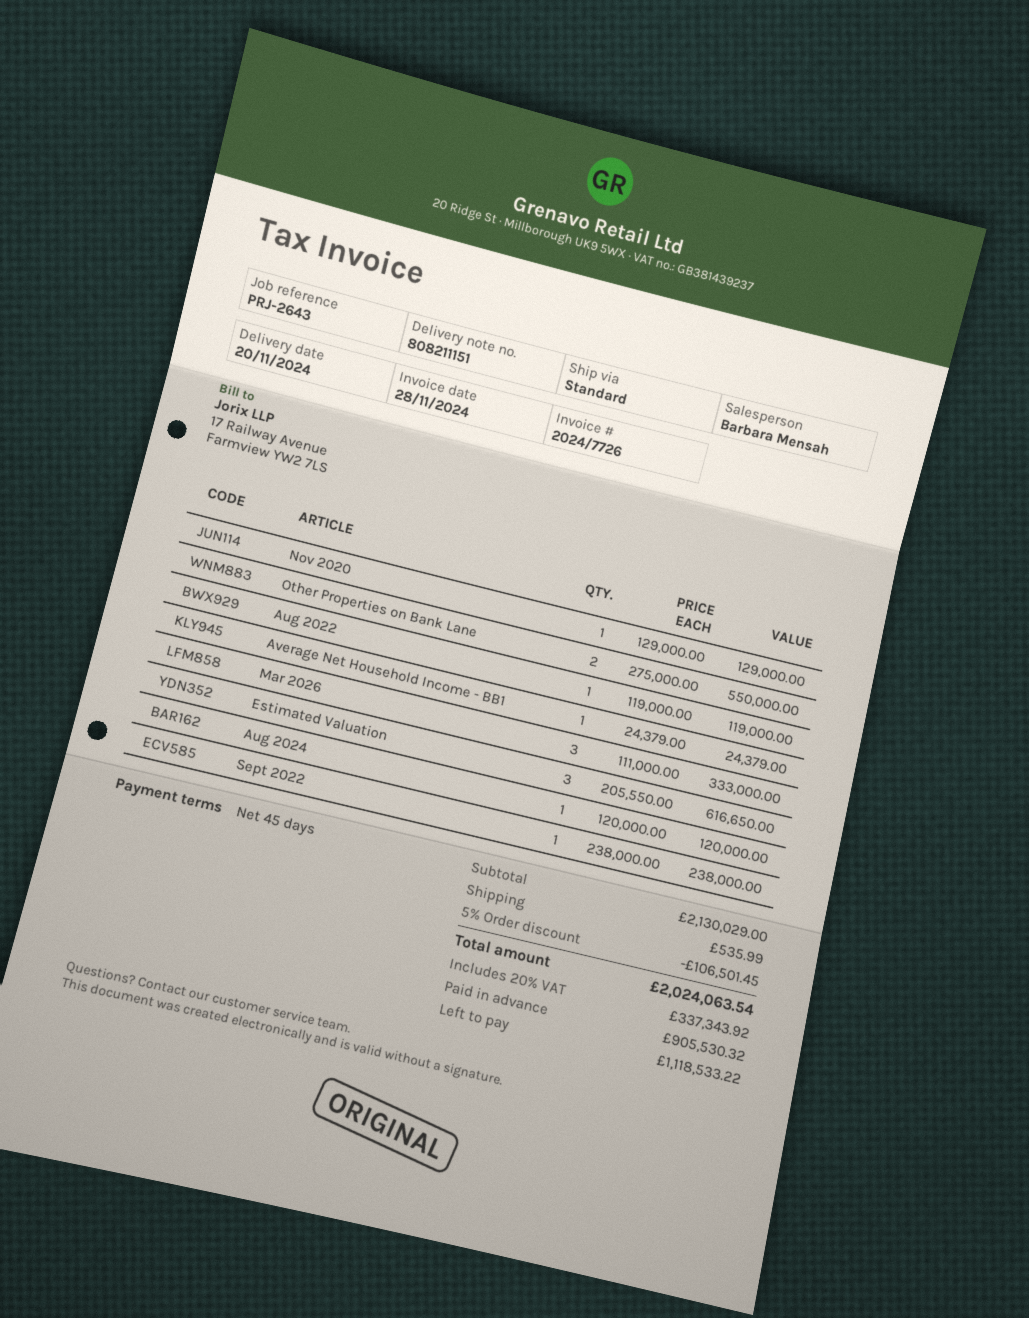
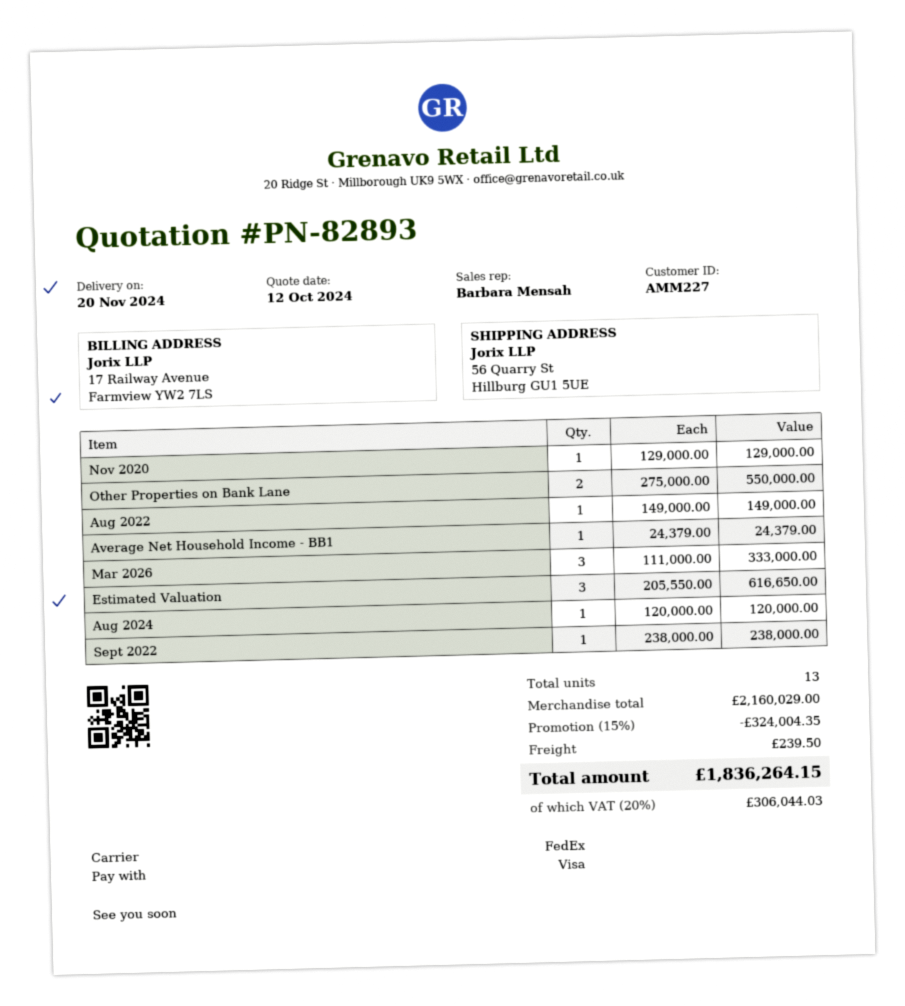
shipping method: standard -> FedEx
Aug 2022: 1 x 119000.00 = 119000.00 -> 1 x 149000.00 = 149000.00
subtotal: 2130029.00 -> 2160029.00
discount: 5% = 106501.45 -> 15% = 324004.35
shipping: 535.99 -> 239.50
tax: 20% = 337343.92 -> 20% = 306044.03
total: 2024063.54 -> 1836264.15

